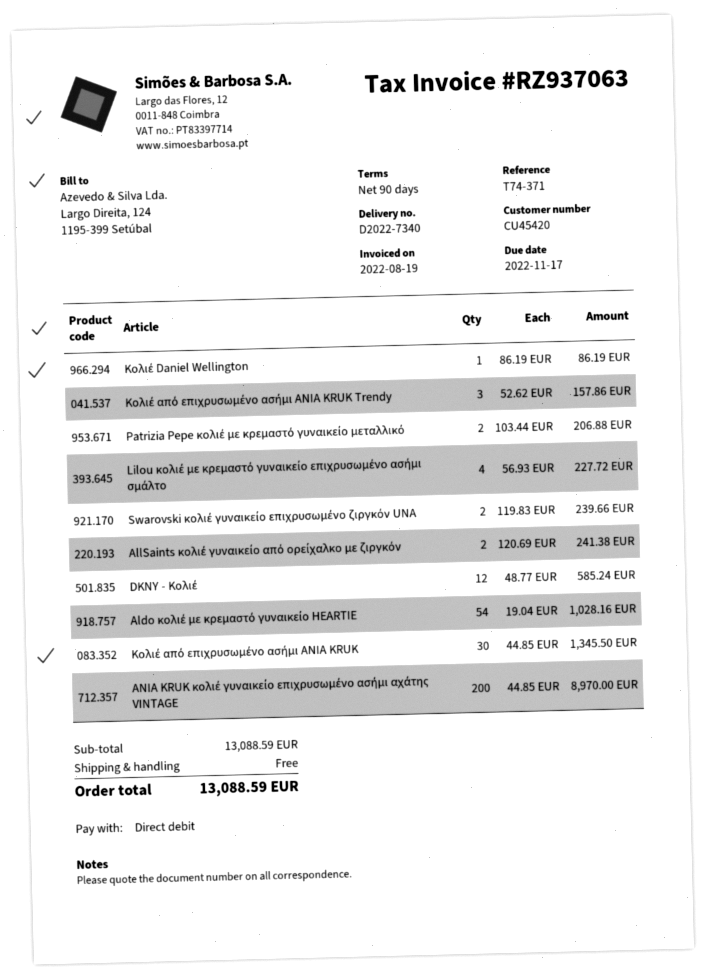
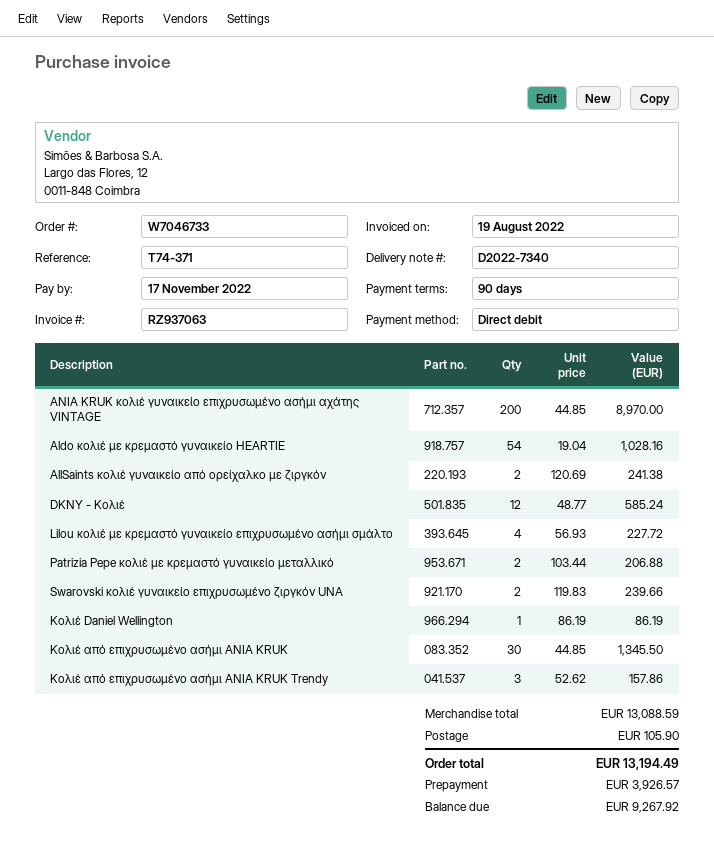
shipping: 0.00 -> 105.90
total: 13088.59 -> 13194.49

